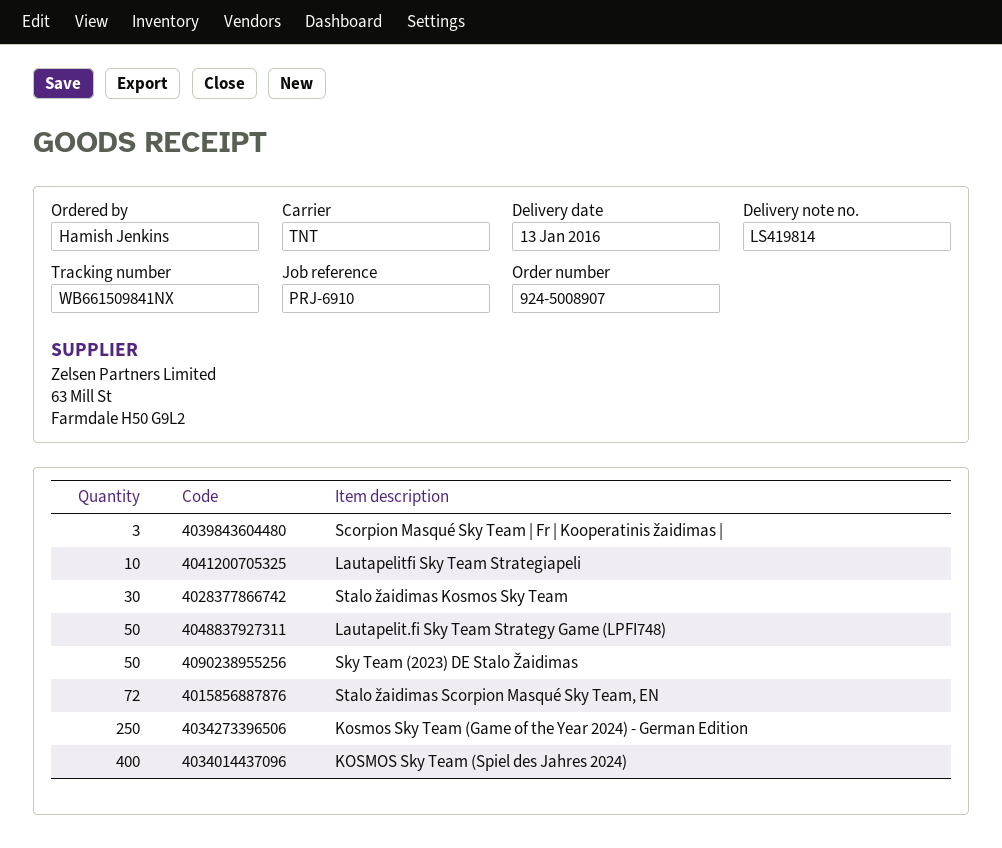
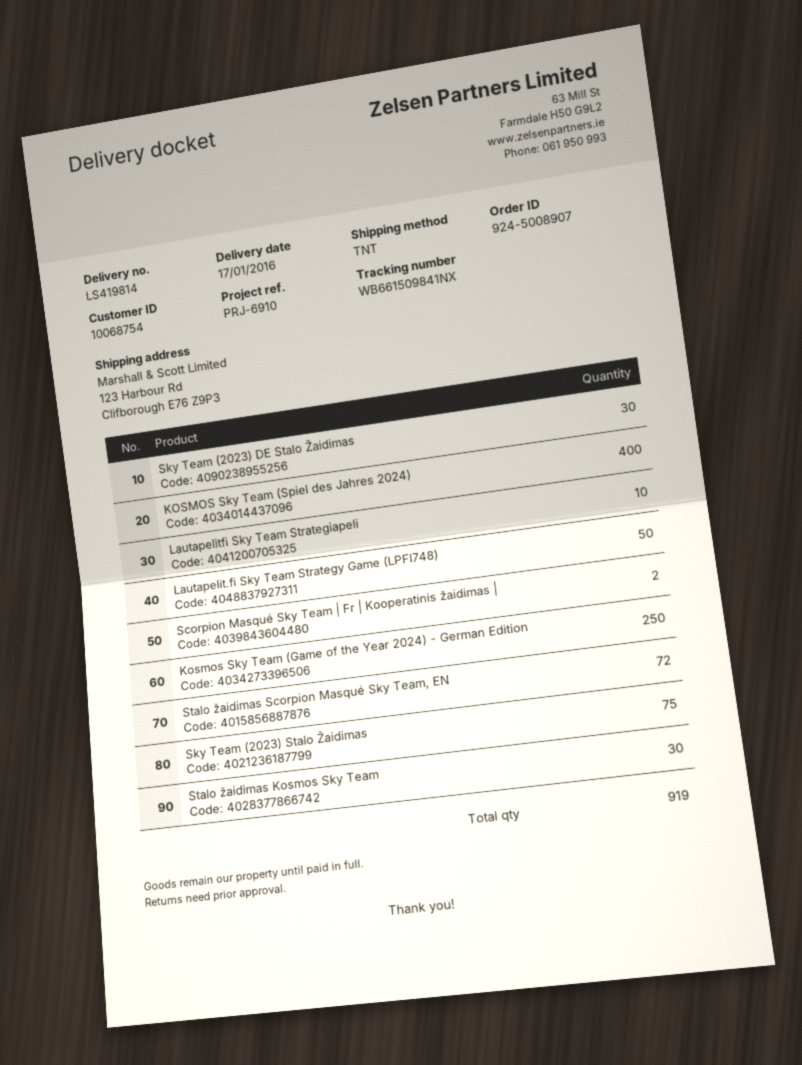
delivery date: 2016-01-13 -> 2016-01-17
Scorpion Masqué Sky Team | Fr | Kooperatinis žaidimas |: 3 -> 2
Sky Team (2023) DE Stalo Žaidimas: 50 -> 30
Sky Team (2023) Stalo Žaidimas: none -> 75

